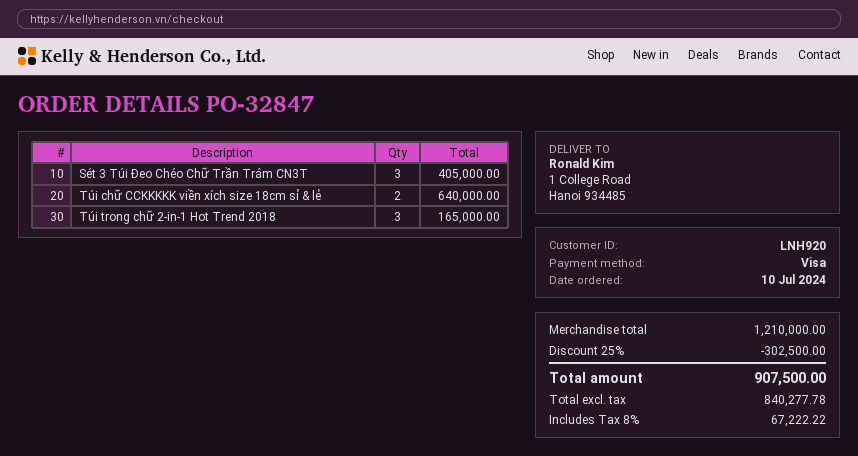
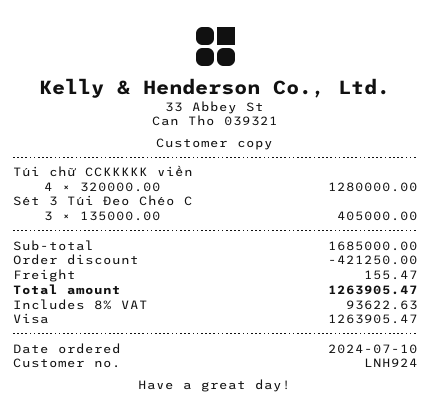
customer number: LNH920 -> LNH924
Túi chữ CCKKKKK viền xích size 18cm sỉ & lẻ: 2 for 640000.00 -> 4 for 1280000.00
Túi trong chữ 2-in-1 Hot Trend 2018: 3 for 165000.00 -> none
subtotal: 1210000.00 -> 1685000.00
discount: 302500.00 -> 421250.00
shipping: none -> 155.47
tax: 8% = 67222.22 -> 8% = 93622.63
total: 907500.00 -> 1263905.47

